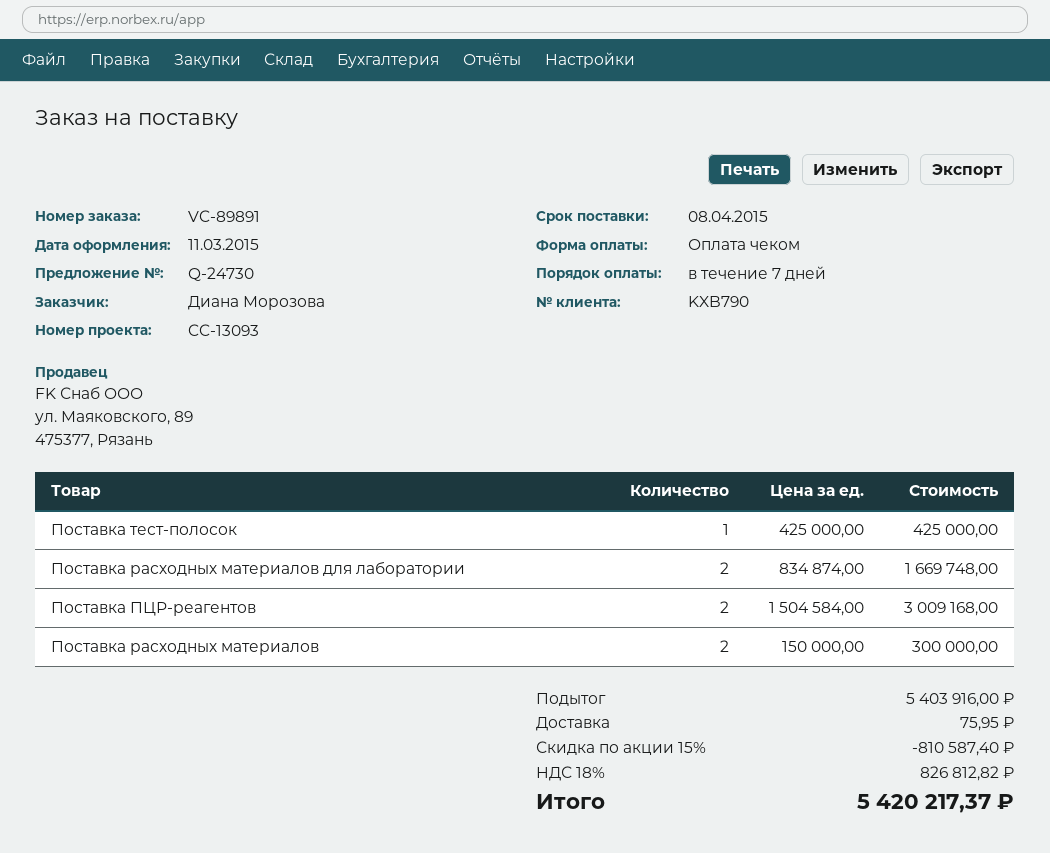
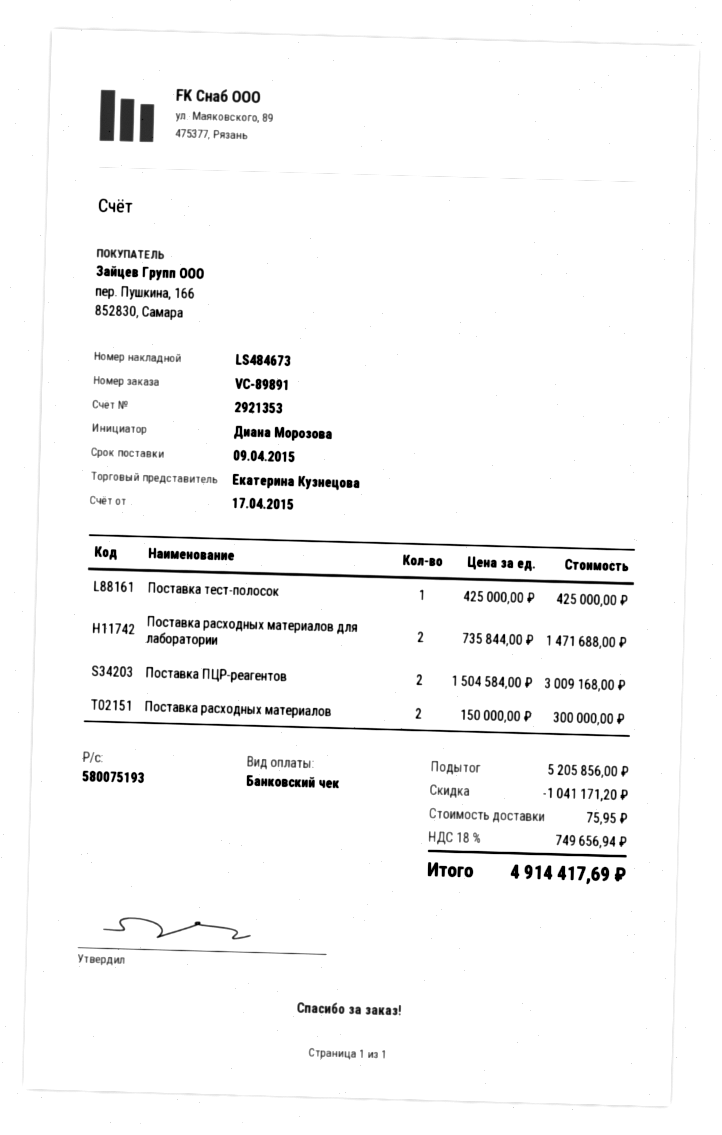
delivery date: 2015-04-08 -> 2015-04-09
Поставка расходных материалов для лаборатории: 2 x 834874.00 = 1669748.00 -> 2 x 735844.00 = 1471688.00
subtotal: 5403916.00 -> 5205856.00
discount: 810587.40 -> 1041171.20
tax: 18% = 826812.82 -> 18% = 749656.94
total: 5420217.37 -> 4914417.69

